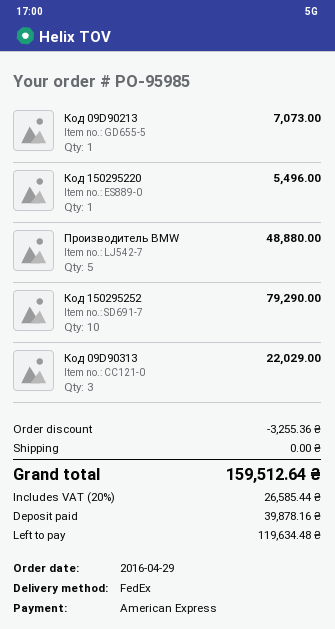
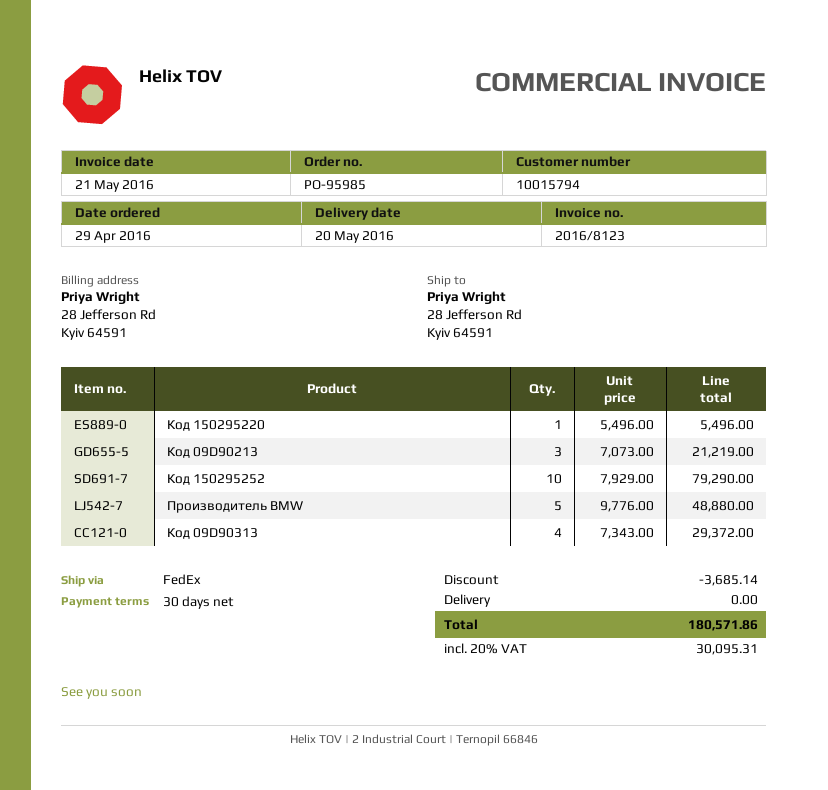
Код 09D90213: 1 for 7073.00 -> 3 for 21219.00
Код 09D90313: 3 for 22029.00 -> 4 for 29372.00
discount: 3255.36 -> 3685.14
tax: 20% = 26585.44 -> 20% = 30095.31
total: 159512.64 -> 180571.86

